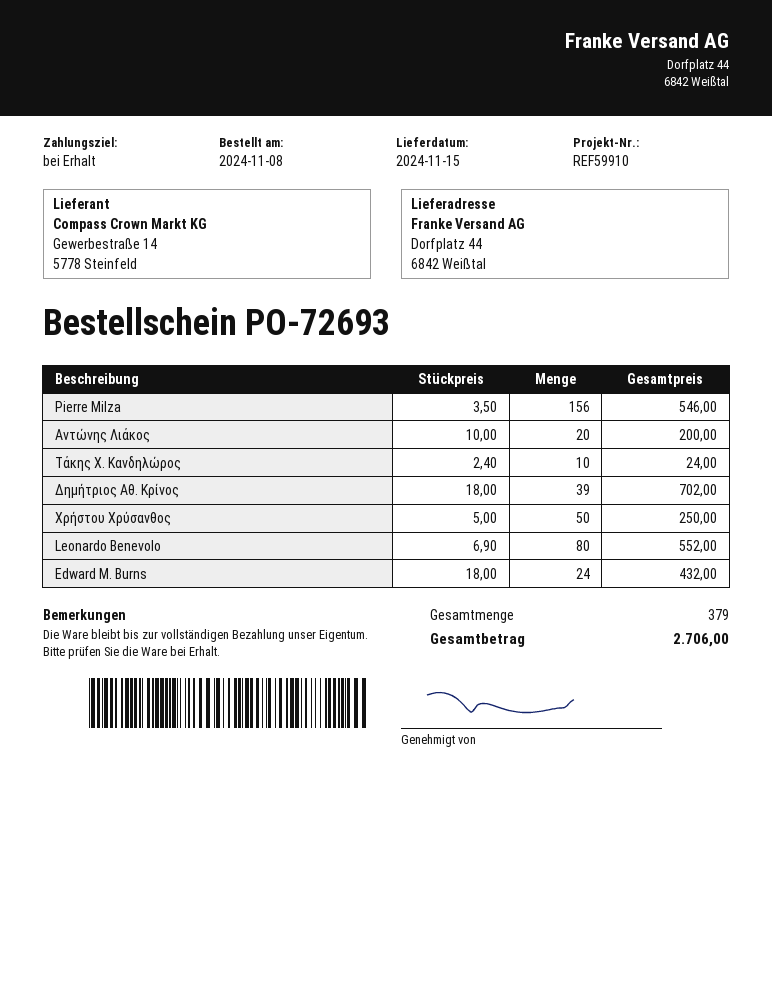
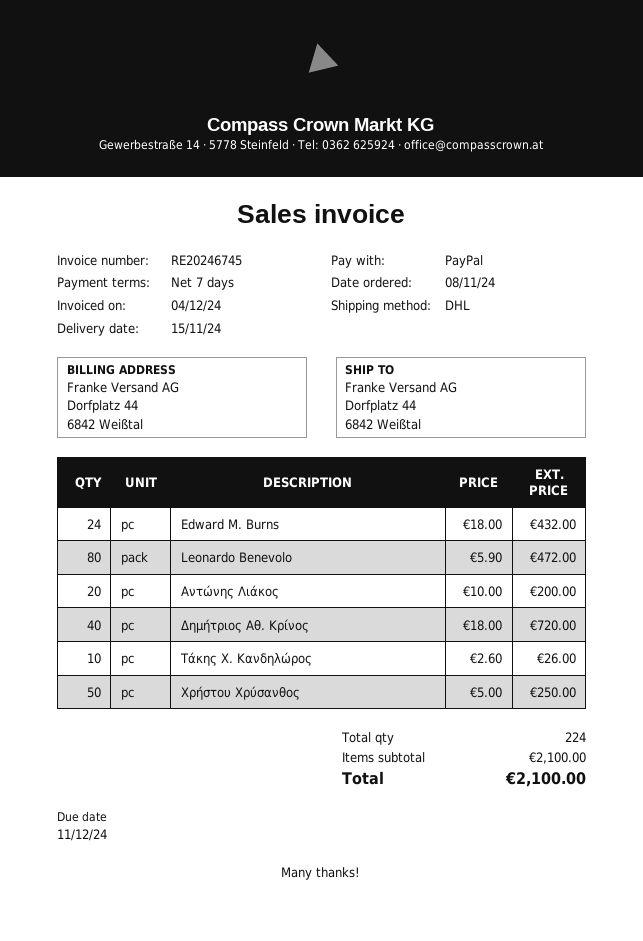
payment terms: on receipt -> 7 days
Pierre Milza: 156 x 3.50 = 546.00 -> none
Τάκης Χ. Κανδηλώρος: 10 x 2.40 = 24.00 -> 10 x 2.60 = 26.00
Δημήτριος Αθ. Κρίνος: 39 x 18.00 = 702.00 -> 40 x 18.00 = 720.00
Leonardo Benevolo: 80 x 6.90 = 552.00 -> 80 x 5.90 = 472.00
total quantity: 379 -> 224
total: 2706.00 -> 2100.00

